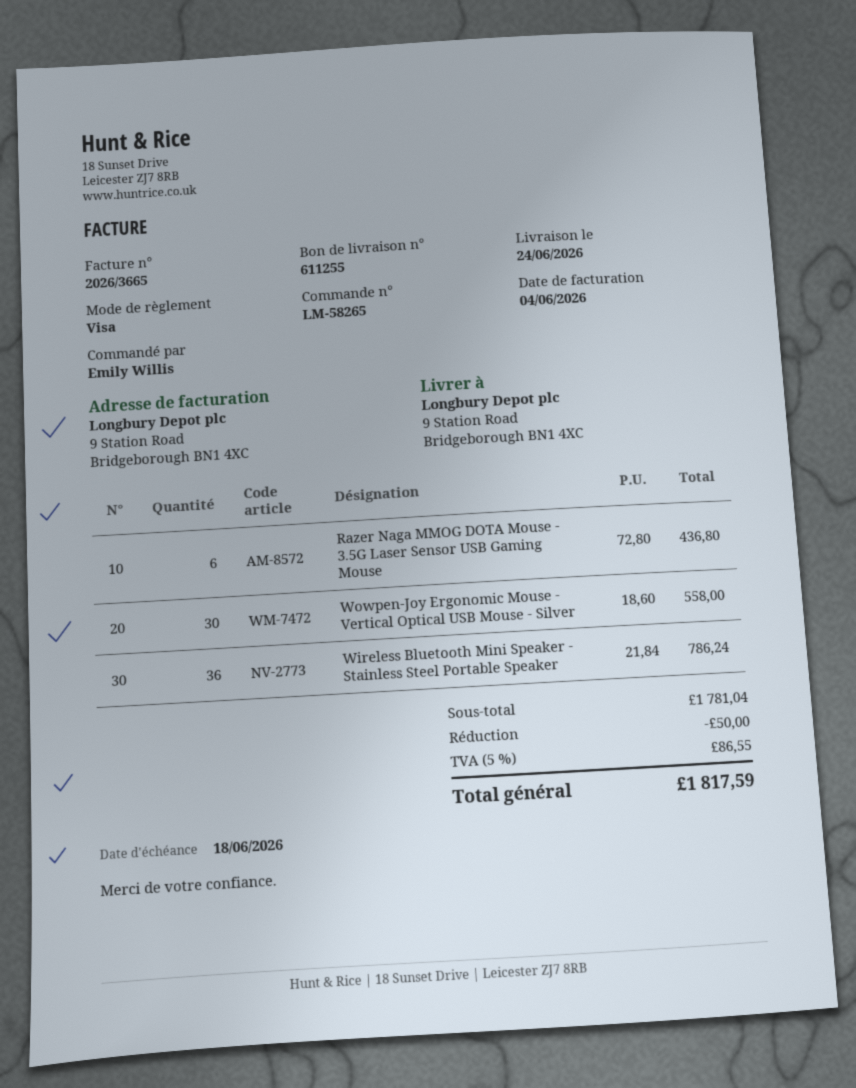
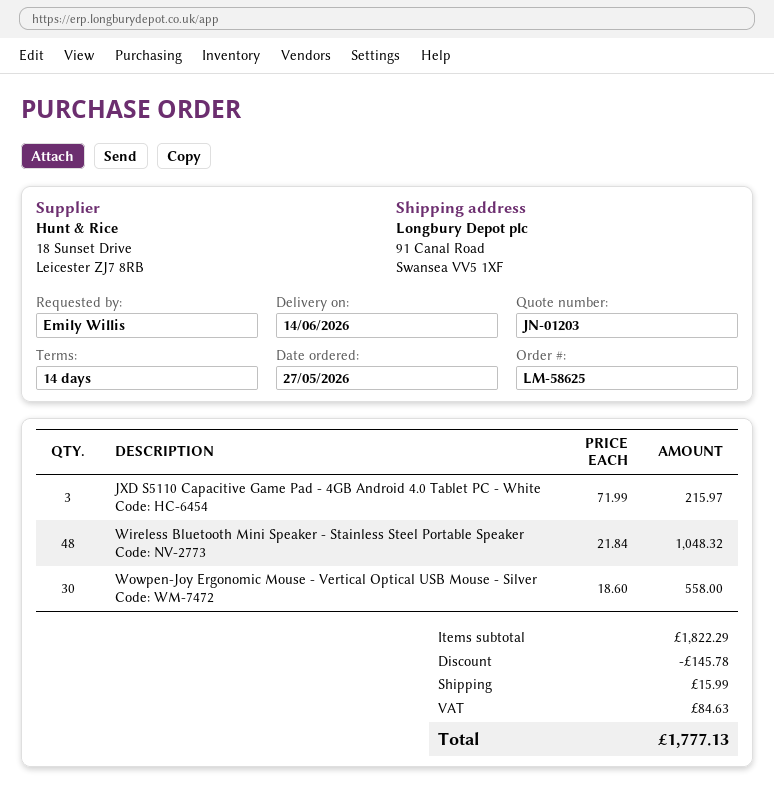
order number: LM-58265 -> LM-58625
delivery date: 2026-06-24 -> 2026-06-14
ship to: 9 Station Road, Bridgeborough BN1 4XC -> 91 Canal Road, Swansea VV5 1XF
Razer Naga MMOG DOTA Mouse - 3.5G Laser Sensor USB Gaming Mouse: 6 x 72.80 = 436.80 -> none
Wireless Bluetooth Mini Speaker - Stainless Steel Portable Speaker: 36 x 21.84 = 786.24 -> 48 x 21.84 = 1048.32
JXD S5110 Capacitive Game Pad - 4GB Android 4.0 Tablet PC - White: none -> 3 x 71.99 = 215.97
subtotal: 1781.04 -> 1822.29
discount: 50.00 -> 145.78
shipping: none -> 15.99
tax: 86.55 -> 84.63
total: 1817.59 -> 1777.13

